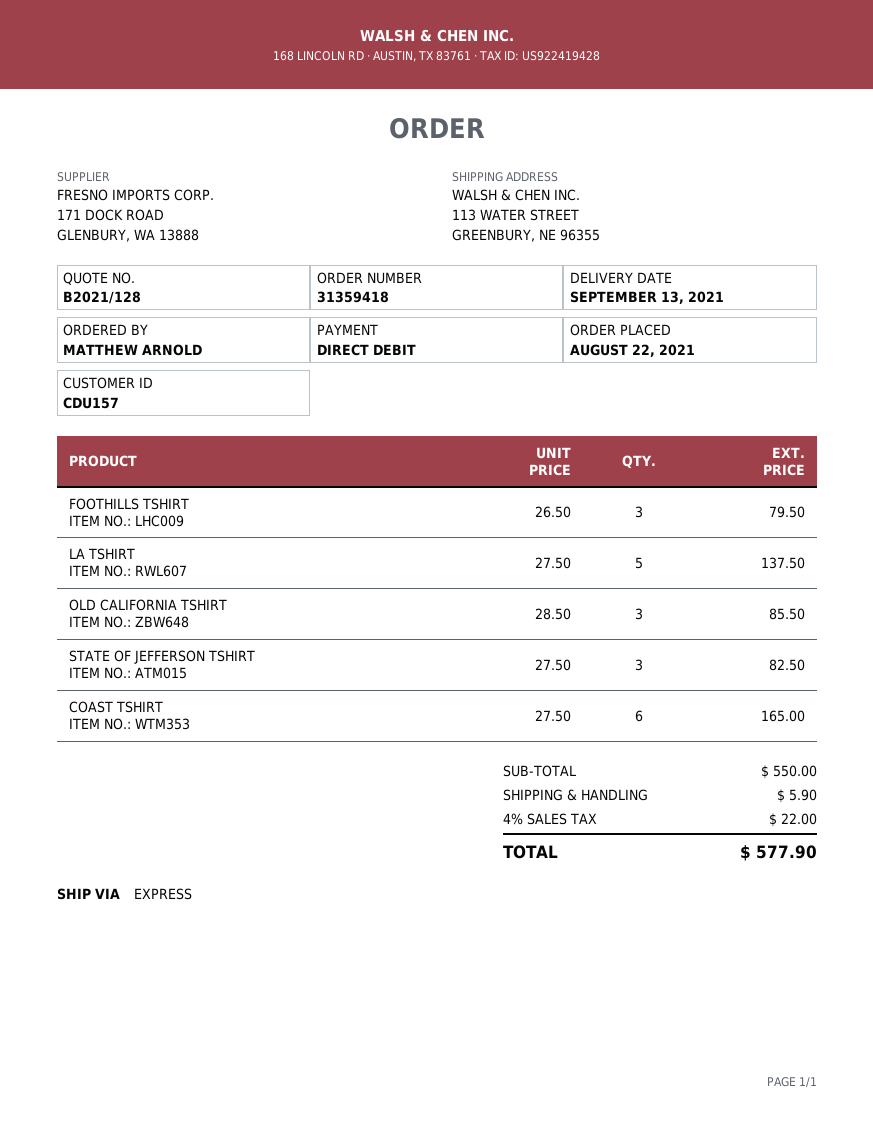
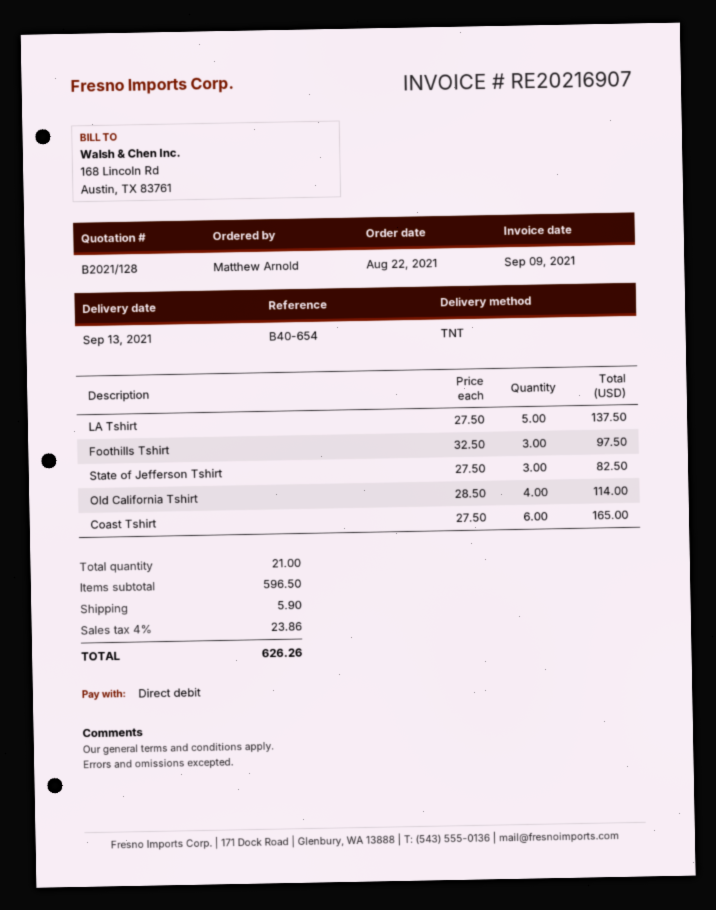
shipping method: express -> TNT
FOOTHILLS TSHIRT: 3 x 26.50 = 79.50 -> 3 x 32.50 = 97.50
OLD CALIFORNIA TSHIRT: 3 x 28.50 = 85.50 -> 4 x 28.50 = 114.00
subtotal: 550.00 -> 596.50
tax: 4% = 22.00 -> 4% = 23.86
total: 577.90 -> 626.26

